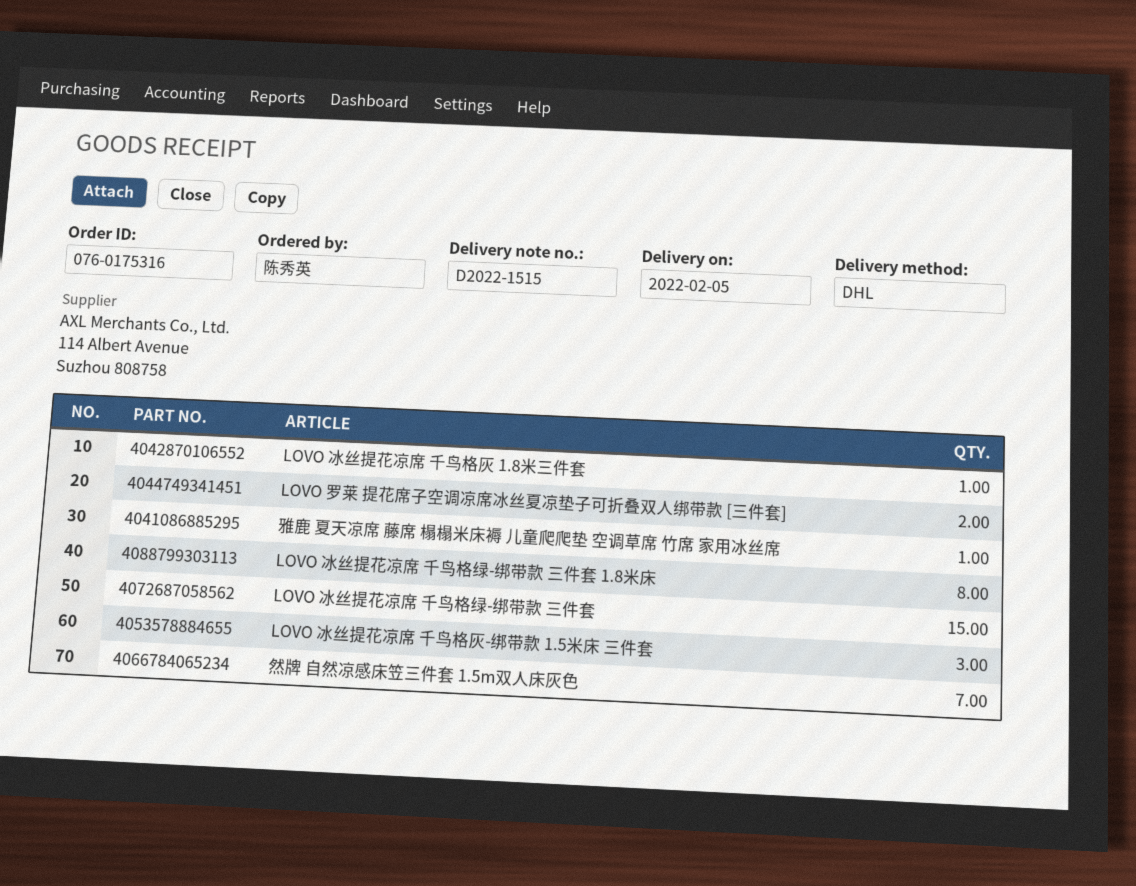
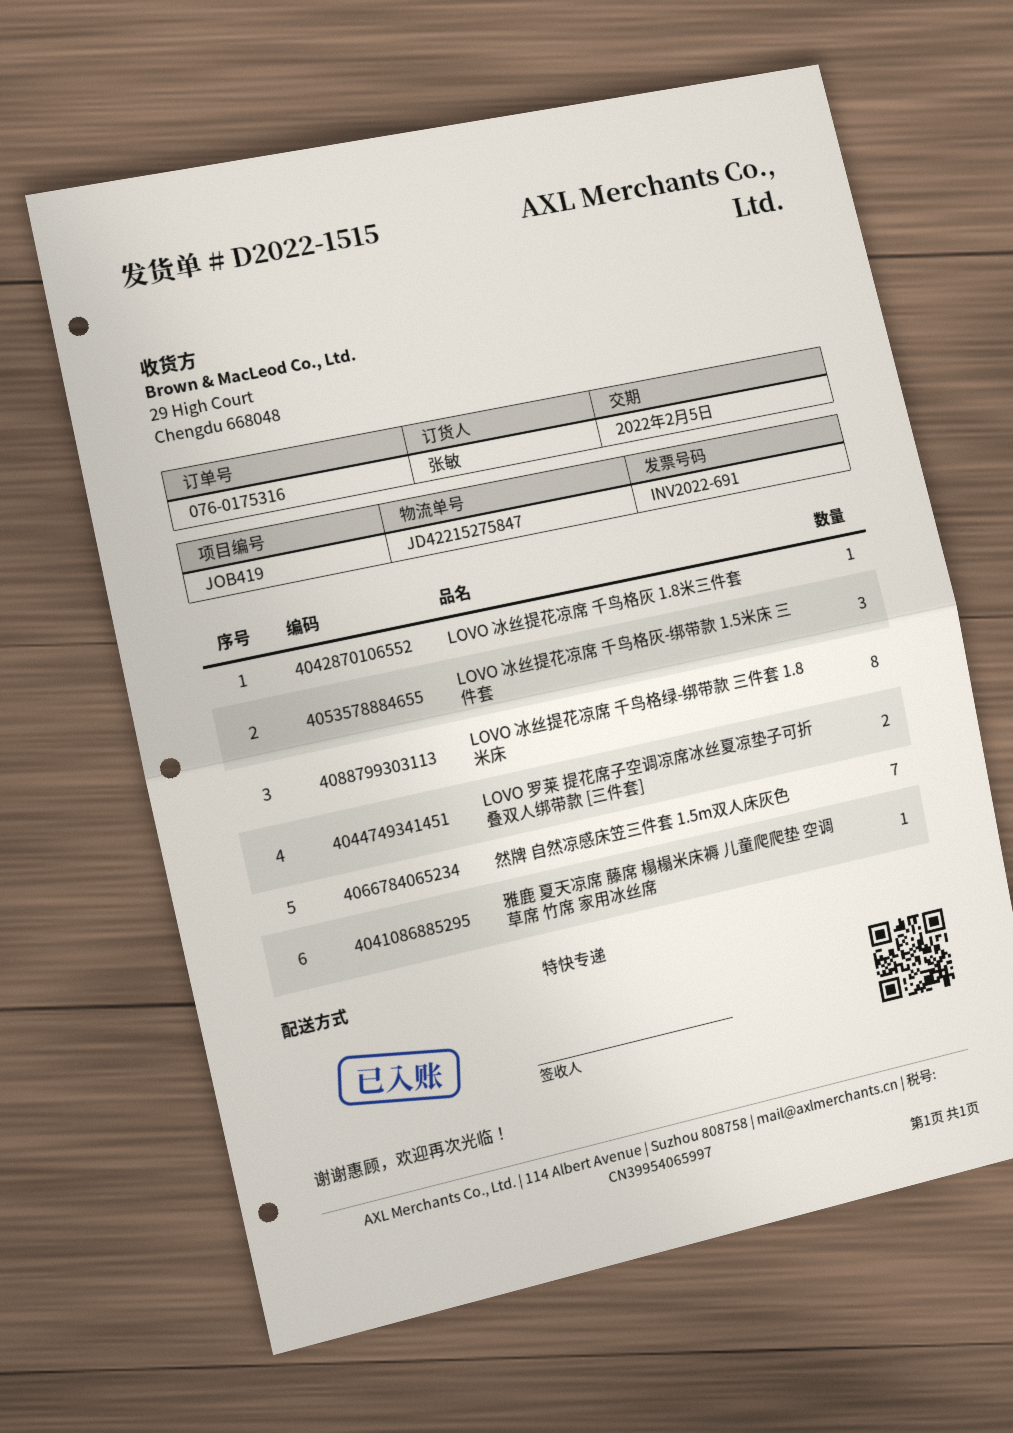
ordered by: 陈秀英 -> 张敏
shipping method: DHL -> express
LOVO 冰丝提花凉席 千鸟格绿-绑带款 三件套: 15 -> none

